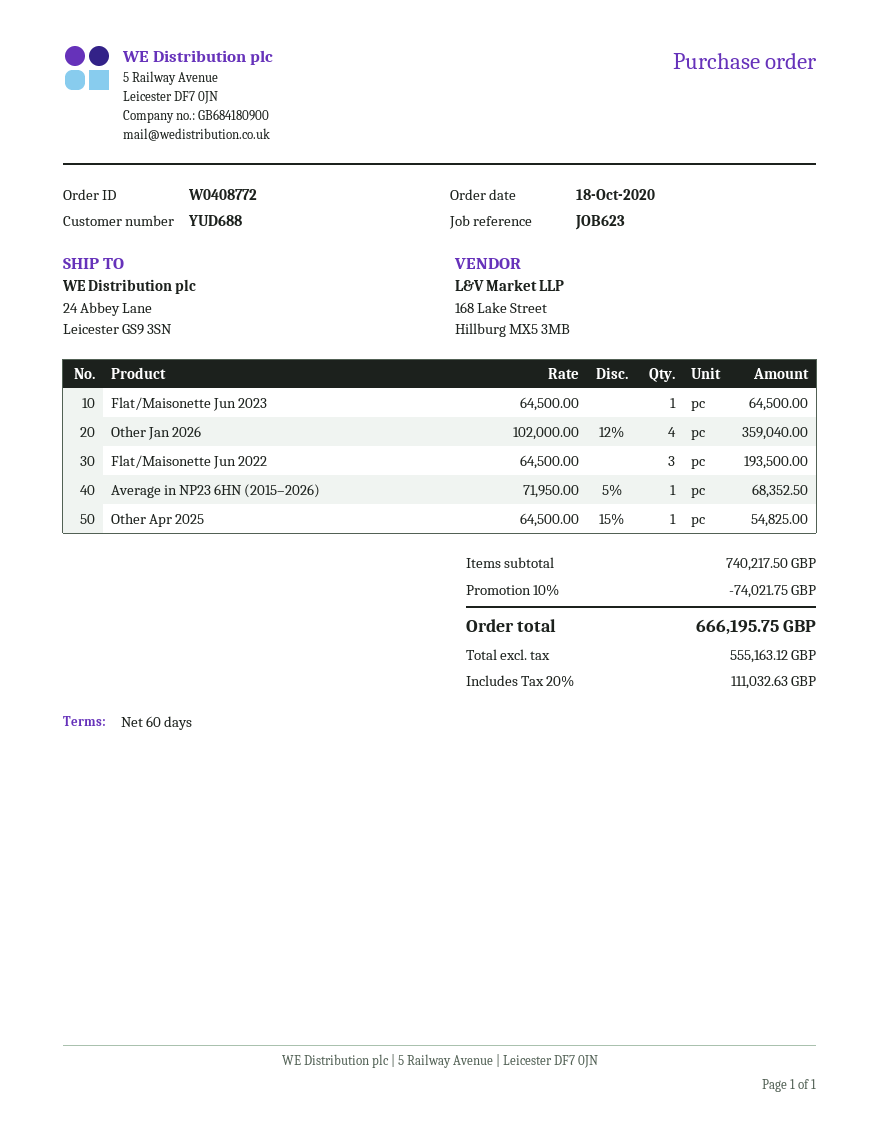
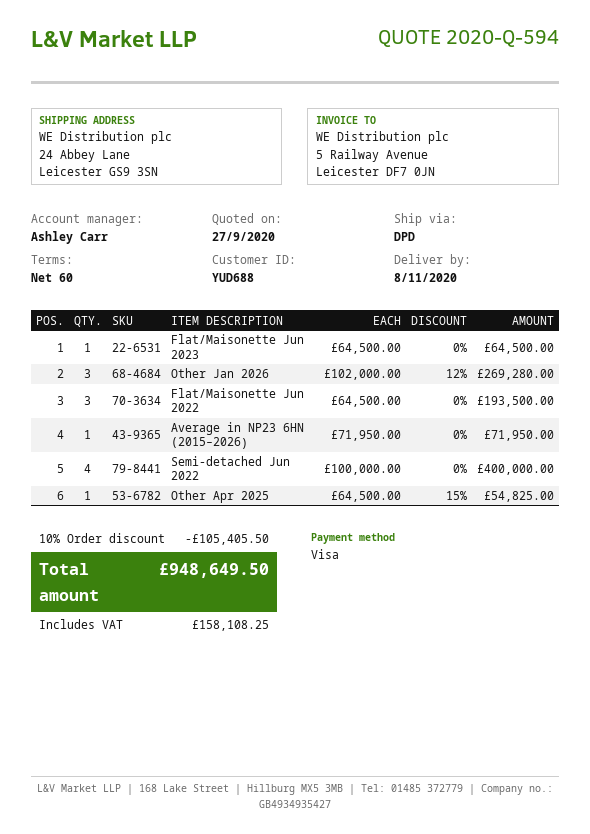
Other Jan 2026: 4 x 102000.00 - 12% = 359040.00 -> 3 x 102000.00 - 12% = 269280.00
Average in NP23 6HN (2015–2026): 1 x 71950.00 - 5% = 68352.50 -> 1 x 71950.00 = 71950.00
Semi-detached Jun 2022: none -> 4 x 100000.00 = 400000.00
discount: 10% = 74021.75 -> 10% = 105405.50
tax: 111032.63 -> 158108.25
total: 666195.75 -> 948649.50

